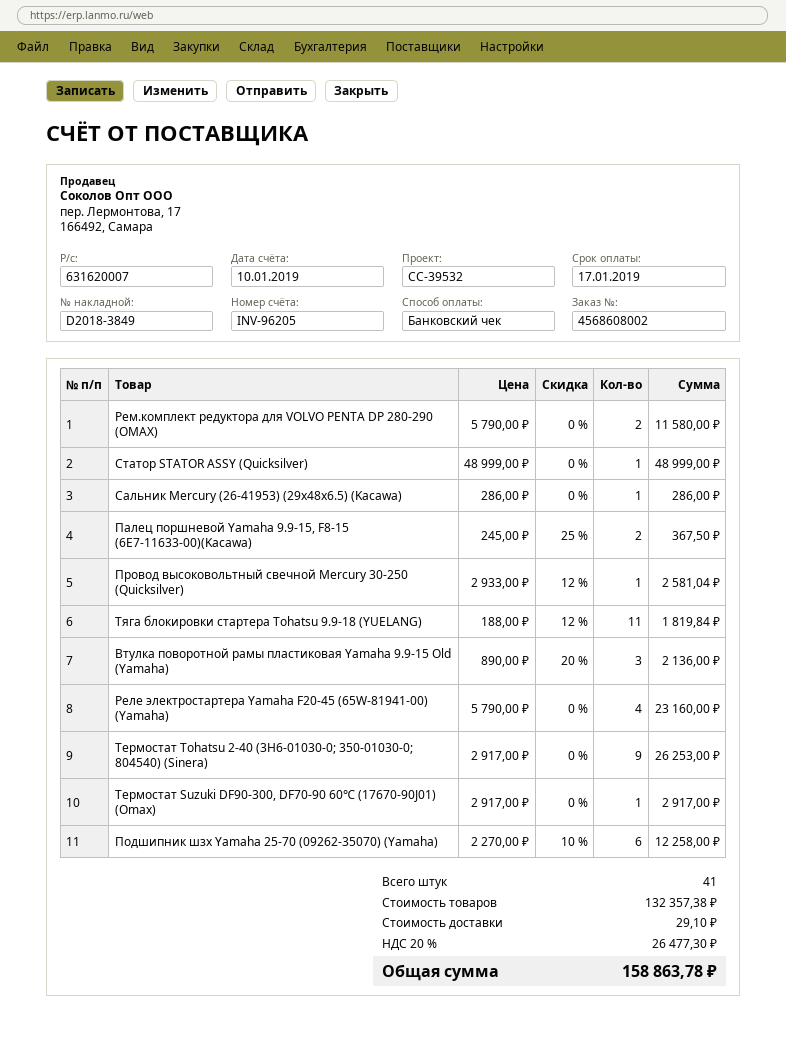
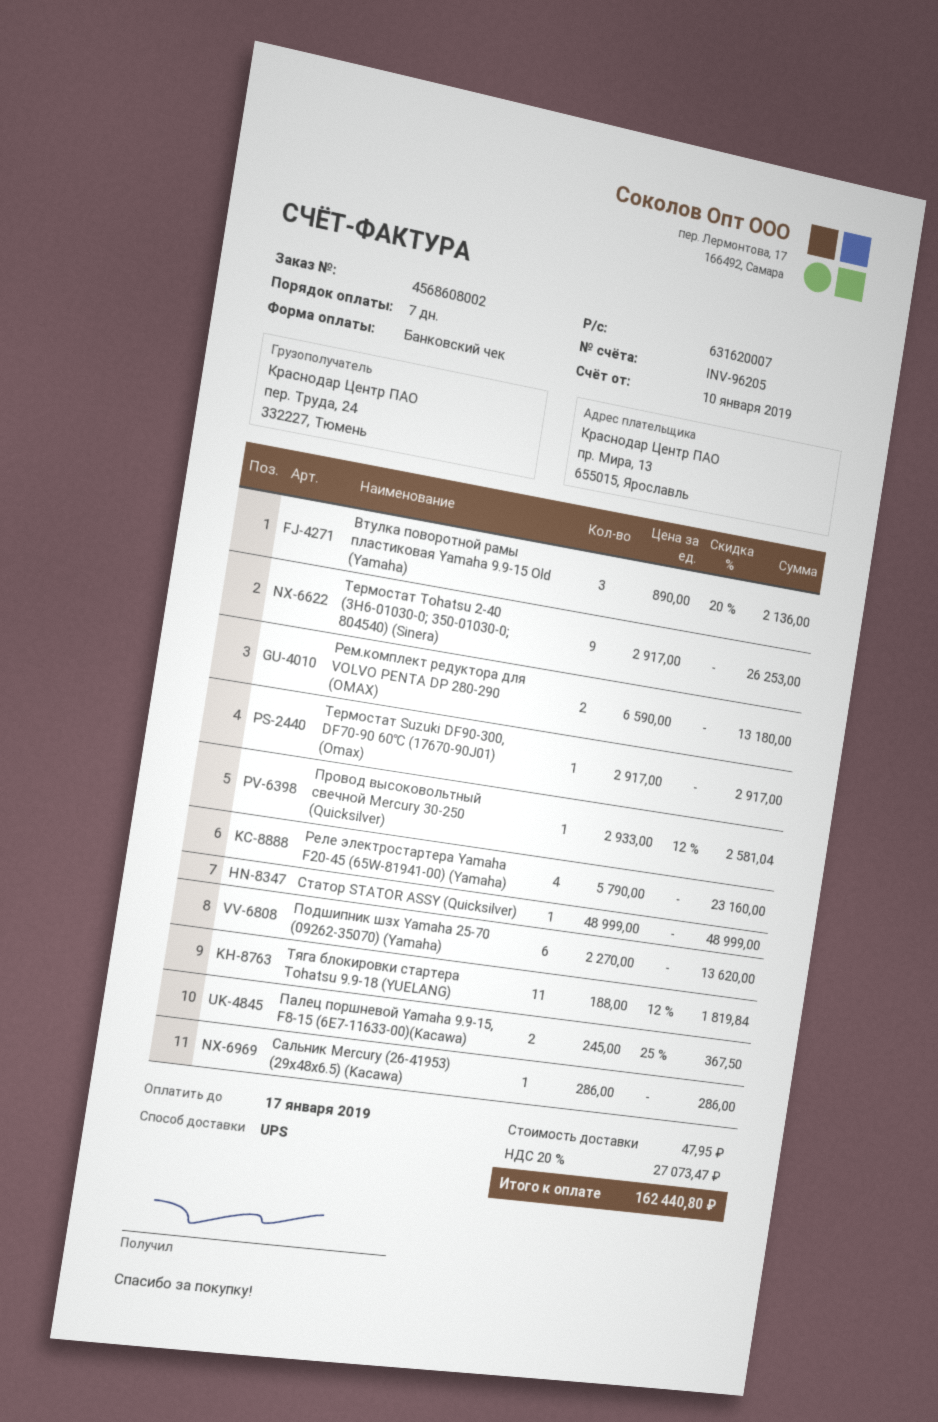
Рем.комплект редуктора для VOLVO PENTA DP 280-290 (OMAX): 2 x 5790.00 = 11580.00 -> 2 x 6590.00 = 13180.00
Подшипник шзх Yamaha 25-70 (09262-35070) (Yamaha): 6 x 2270.00 - 10% = 12258.00 -> 6 x 2270.00 = 13620.00
shipping: 29.10 -> 47.95
tax: 20% = 26477.30 -> 20% = 27073.47
total: 158863.78 -> 162440.80

